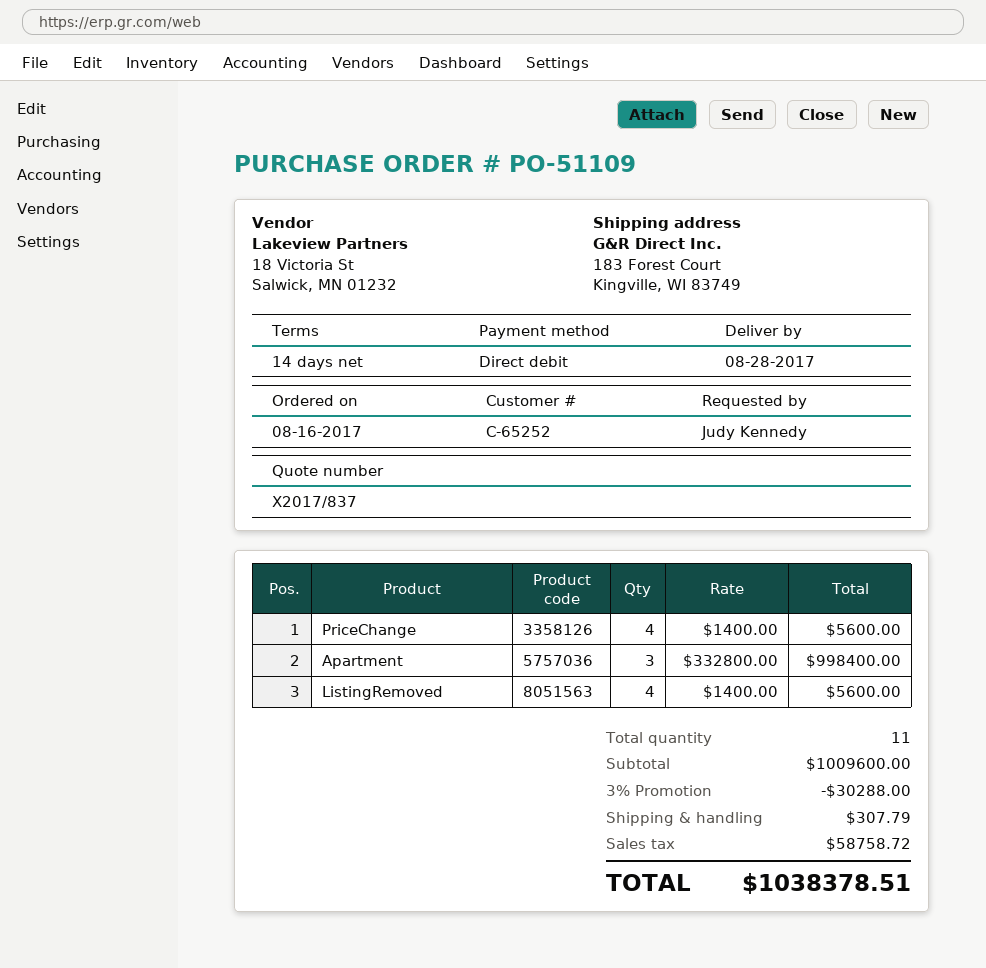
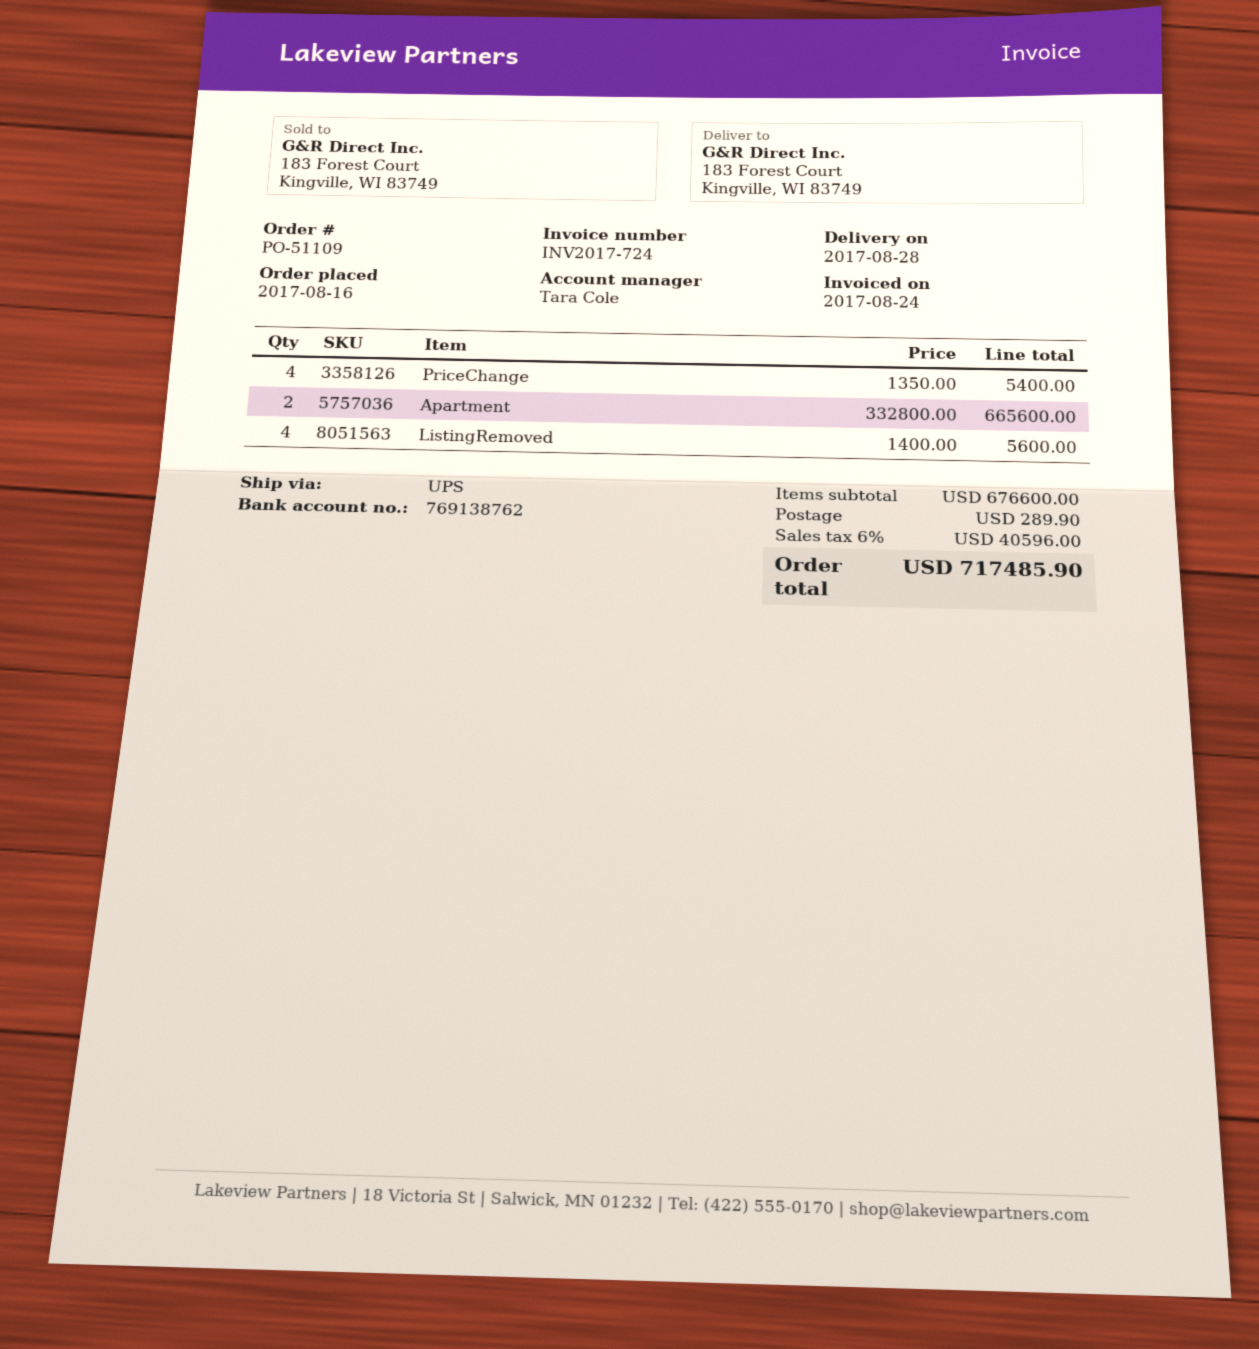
PriceChange: 4 x 1400.00 = 5600.00 -> 4 x 1350.00 = 5400.00
Apartment: 3 x 332800.00 = 998400.00 -> 2 x 332800.00 = 665600.00
subtotal: 1009600.00 -> 676600.00
discount: 3% = 30288.00 -> none
shipping: 307.79 -> 289.90
tax: 58758.72 -> 40596.00
total: 1038378.51 -> 717485.90

